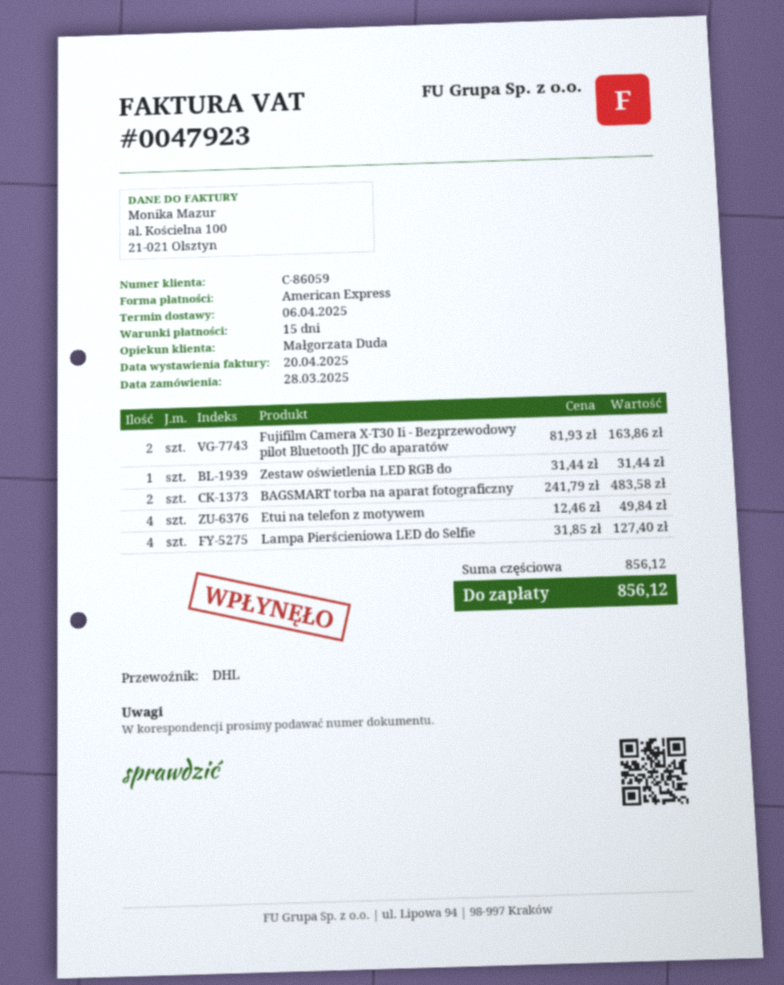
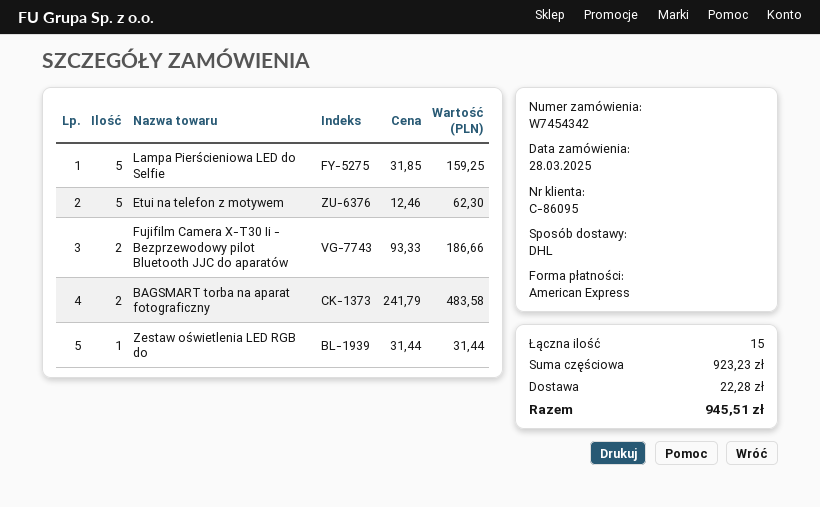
customer number: C-86059 -> C-86095
Fujifilm Camera X-T30 Ii - Bezprzewodowy pilot Bluetooth JJC do aparatów: 2 x 81.93 = 163.86 -> 2 x 93.33 = 186.66
Etui na telefon z motywem: 4 x 12.46 = 49.84 -> 5 x 12.46 = 62.30
Lampa Pierścieniowa LED do Selfie: 4 x 31.85 = 127.40 -> 5 x 31.85 = 159.25
subtotal: 856.12 -> 923.23
shipping: none -> 22.28
total: 856.12 -> 945.51

